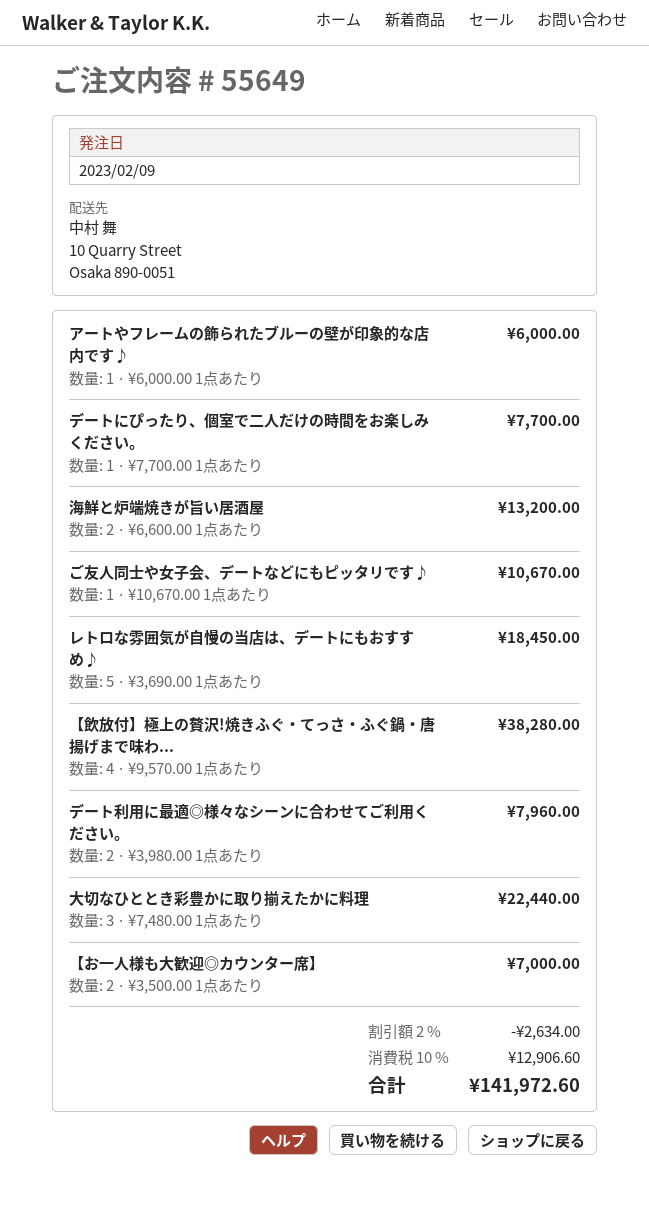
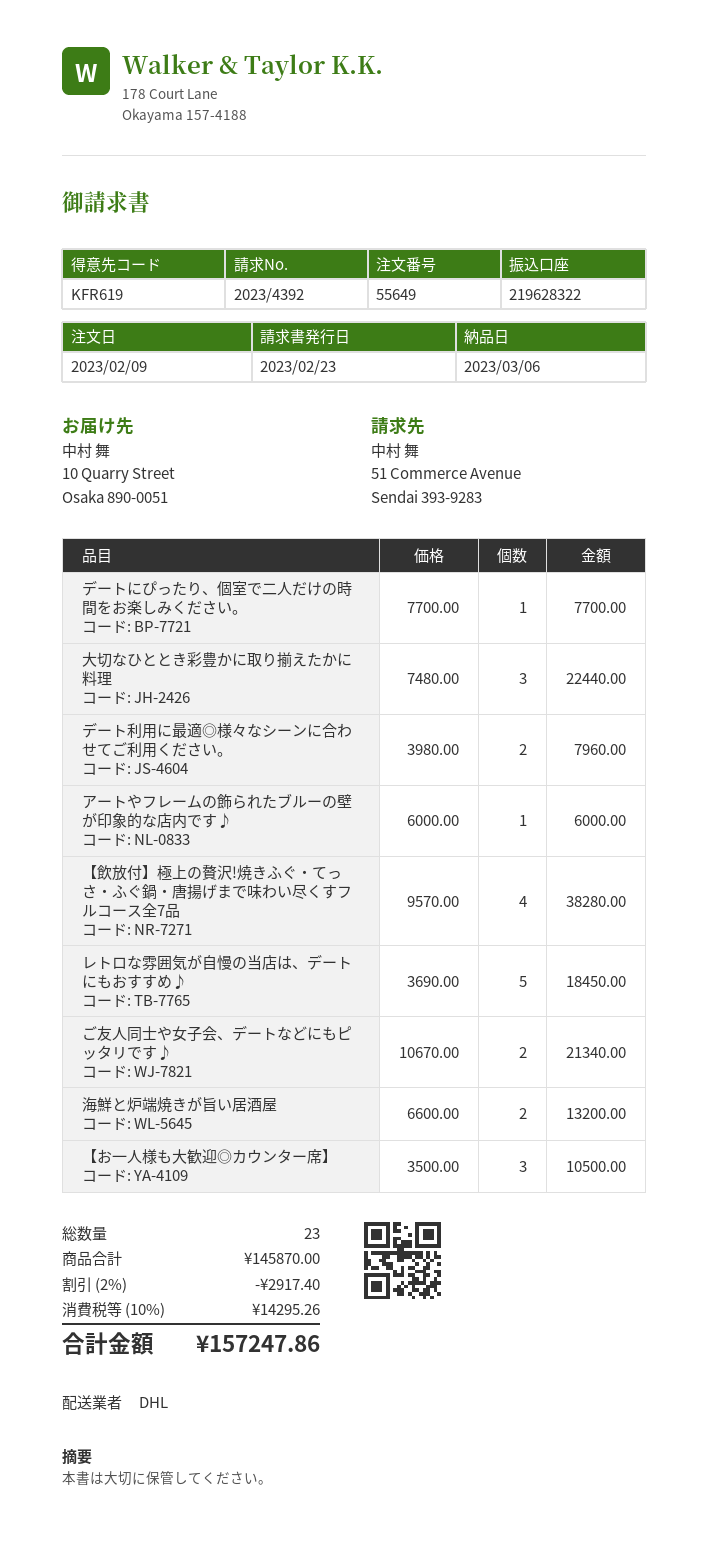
ご友人同士や女子会、デートなどにもピッタリです♪: 1 x 10670.00 = 10670.00 -> 2 x 10670.00 = 21340.00
【お一人様も大歓迎◎カウンター席】: 2 x 3500.00 = 7000.00 -> 3 x 3500.00 = 10500.00
discount: 2% = 2634.00 -> 2% = 2917.40
tax: 10% = 12906.60 -> 10% = 14295.26
total: 141972.60 -> 157247.86

